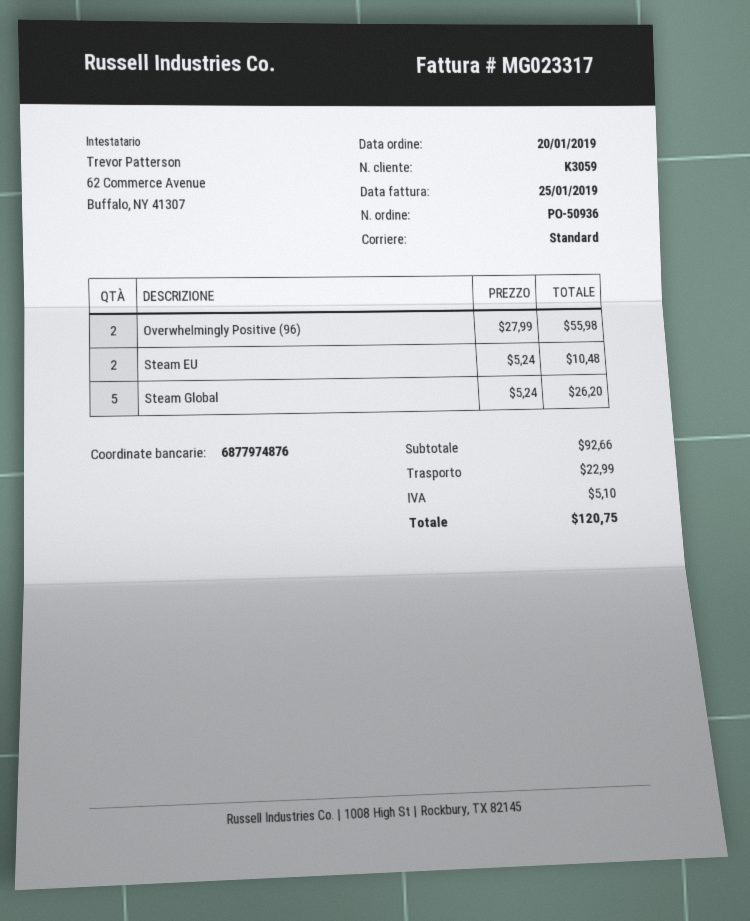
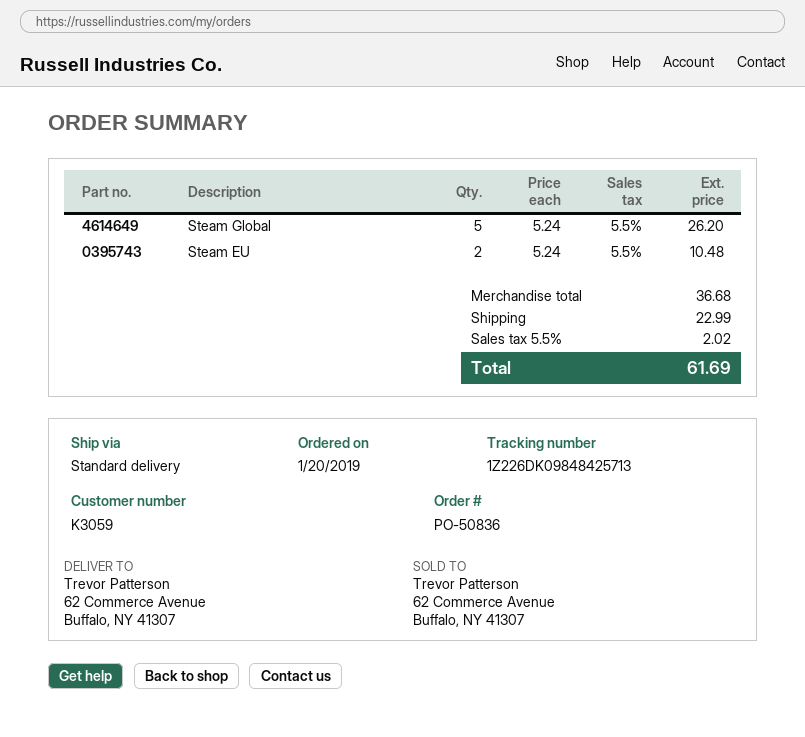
order number: PO-50936 -> PO-50836
Overwhelmingly Positive (96): 2 x 27.99 = 55.98 -> none
subtotal: 92.66 -> 36.68
tax: 5.10 -> 2.02
total: 120.75 -> 61.69

